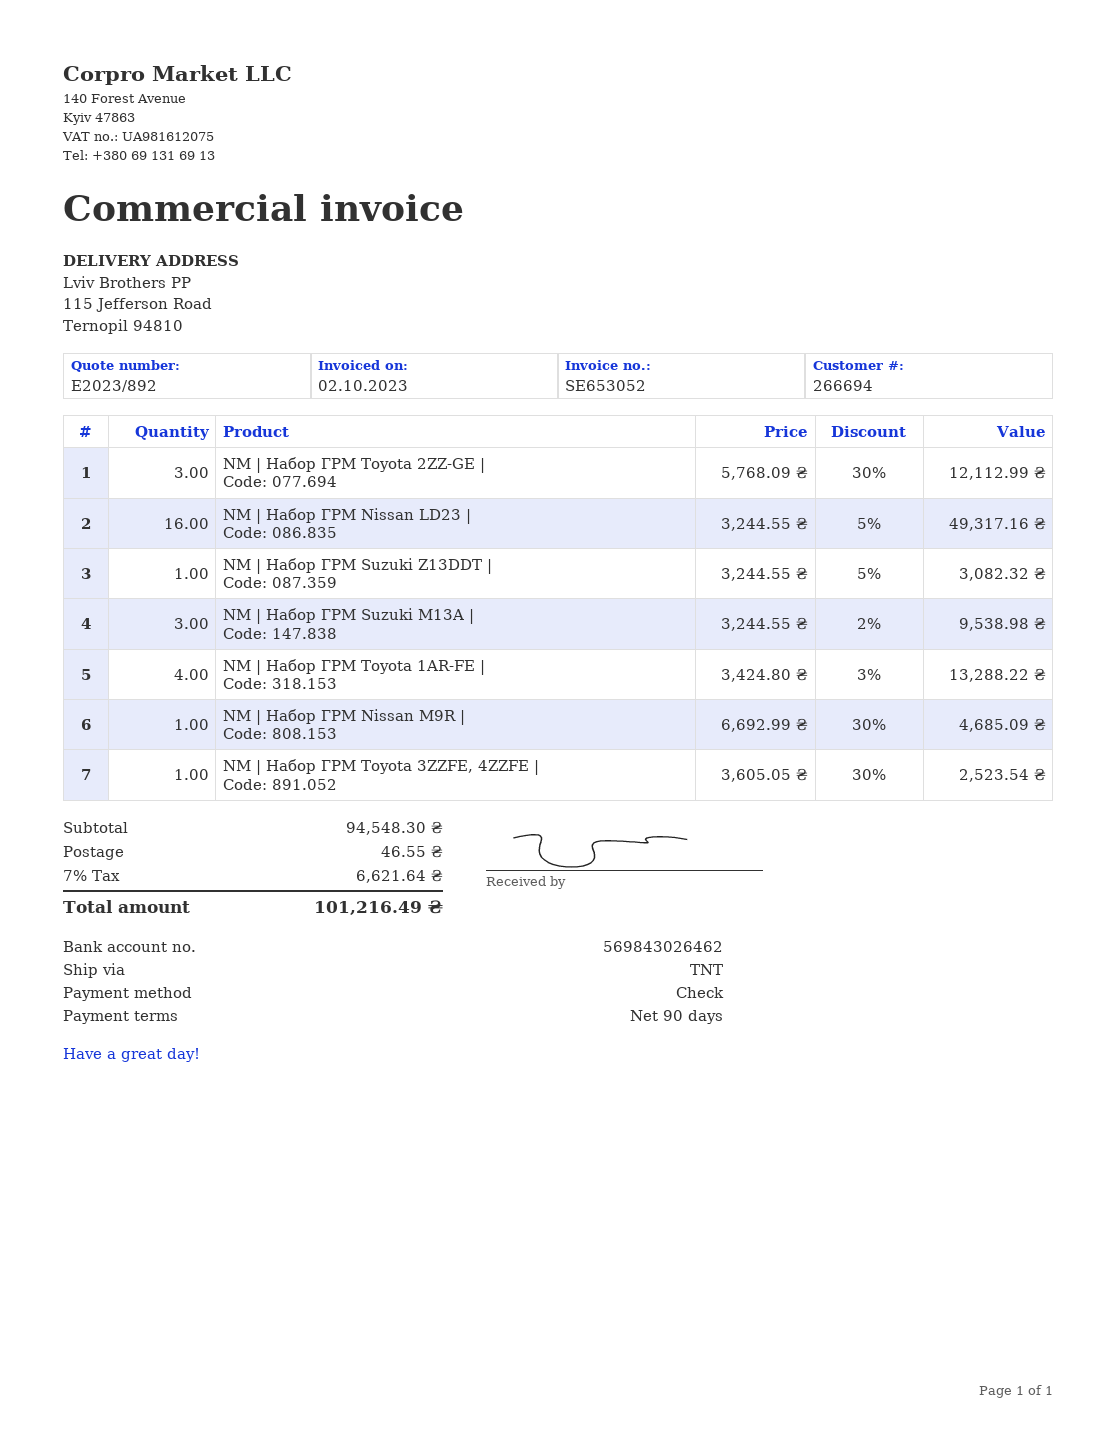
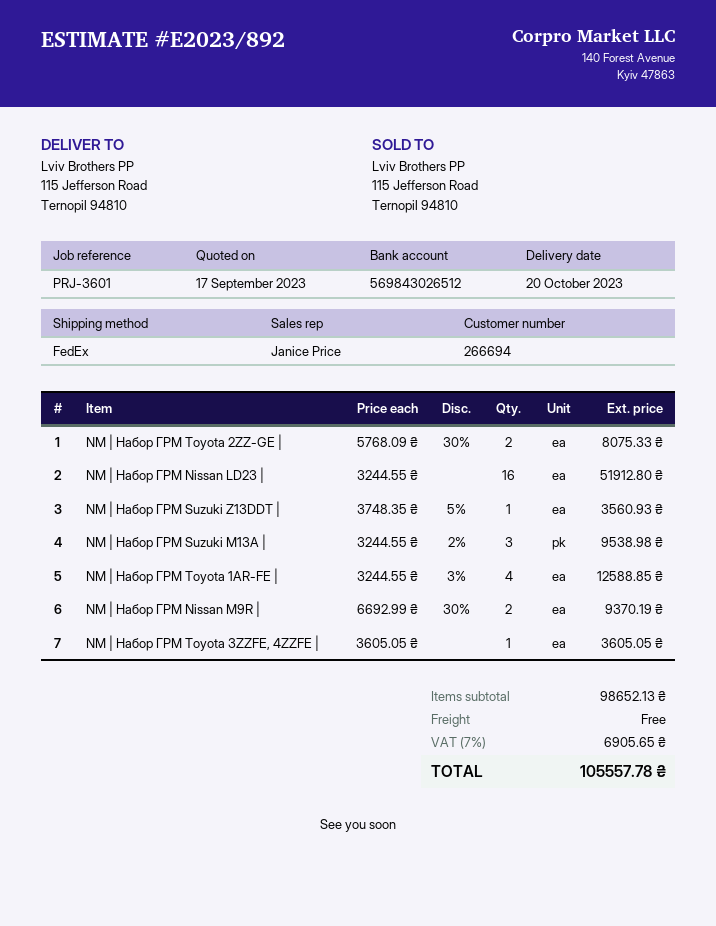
bank account: 569843026462 -> 569843026512
shipping method: TNT -> FedEx
NM | Набор ГРМ Toyota 2ZZ-GE |: 3 x 5768.09 - 30% = 12112.99 -> 2 x 5768.09 - 30% = 8075.33
NM | Набор ГРМ Nissan LD23 |: 16 x 3244.55 - 5% = 49317.16 -> 16 x 3244.55 = 51912.80
NM | Набор ГРМ Suzuki Z13DDT |: 1 x 3244.55 - 5% = 3082.32 -> 1 x 3748.35 - 5% = 3560.93
NM | Набор ГРМ Toyota 1AR-FE |: 4 x 3424.80 - 3% = 13288.22 -> 4 x 3244.55 - 3% = 12588.85
NM | Набор ГРМ Nissan M9R |: 1 x 6692.99 - 30% = 4685.09 -> 2 x 6692.99 - 30% = 9370.19
NM | Набор ГРМ Toyota 3ZZFE, 4ZZFE |: 1 x 3605.05 - 30% = 2523.54 -> 1 x 3605.05 = 3605.05
subtotal: 94548.30 -> 98652.13
shipping: 46.55 -> 0.00
tax: 7% = 6621.64 -> 7% = 6905.65
total: 101216.49 -> 105557.78

